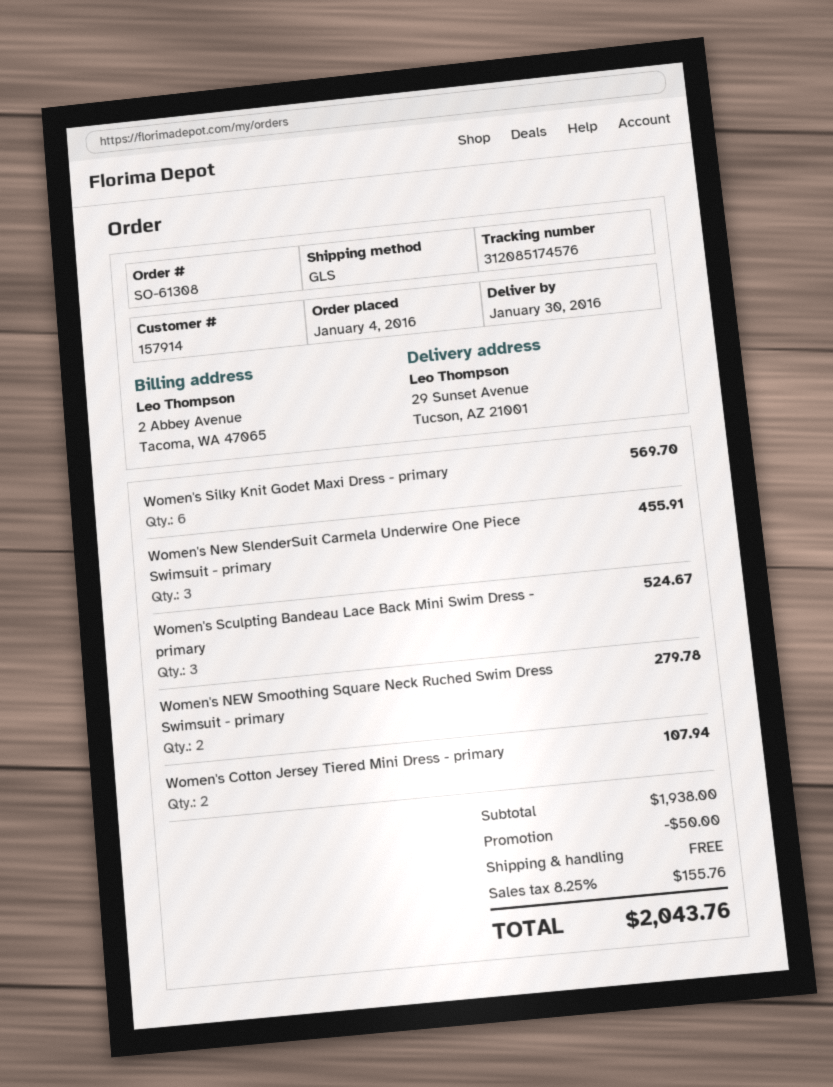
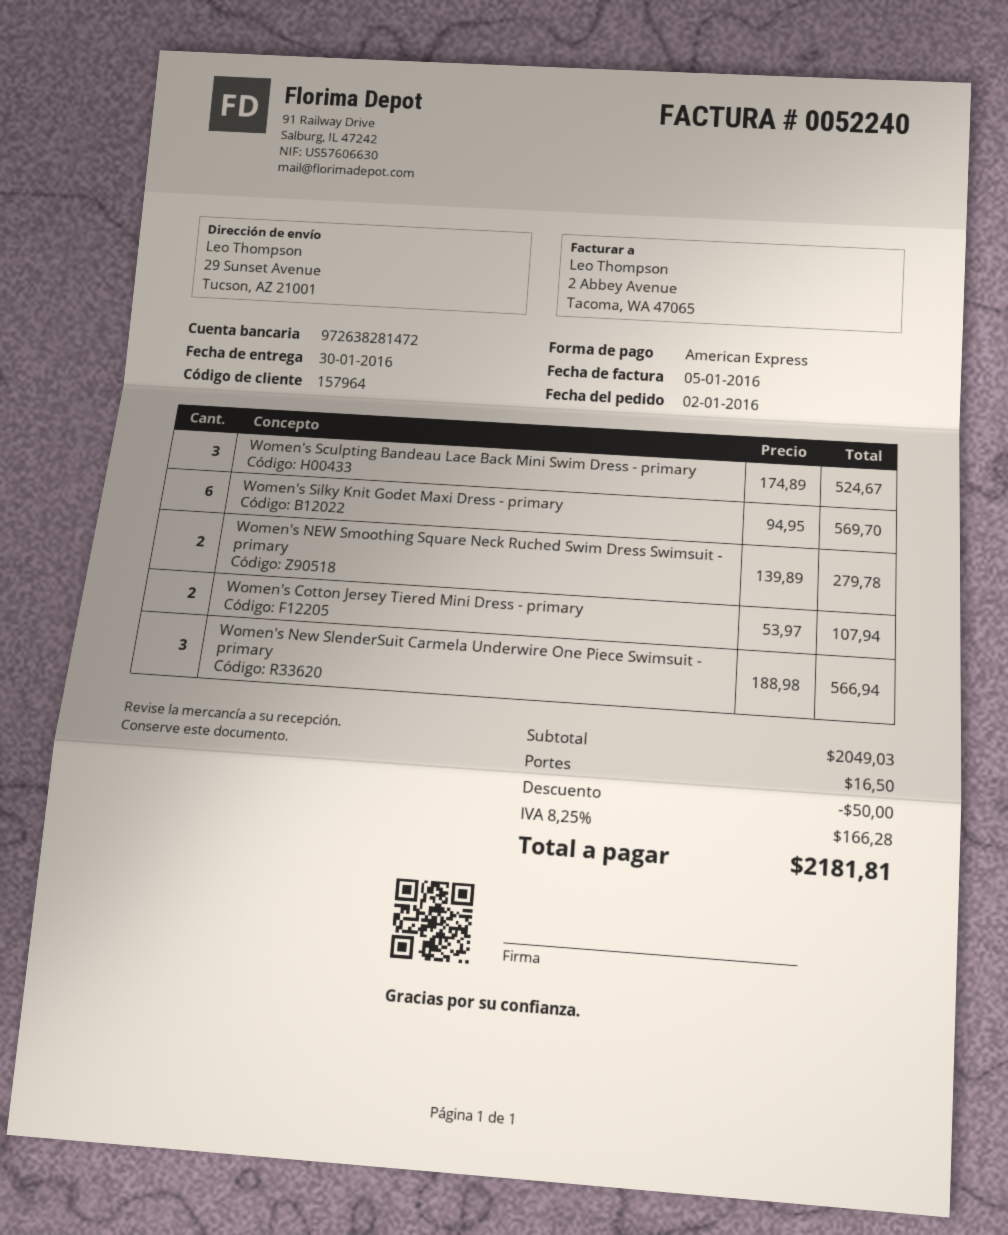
order date: 2016-01-04 -> 2016-01-02
customer number: 157914 -> 157964
Women's New SlenderSuit Carmela Underwire One Piece Swimsuit - primary: 3 for 455.91 -> 3 for 566.94
subtotal: 1938.00 -> 2049.03
shipping: 0.00 -> 16.50
tax: 8.25% = 155.76 -> 8.25% = 166.28
total: 2043.76 -> 2181.81

